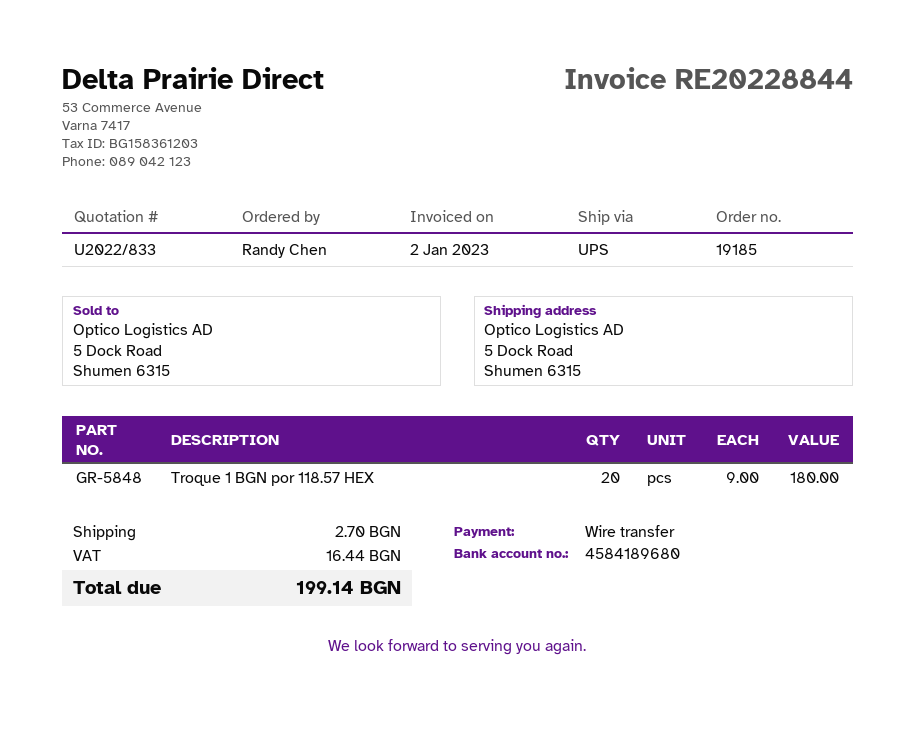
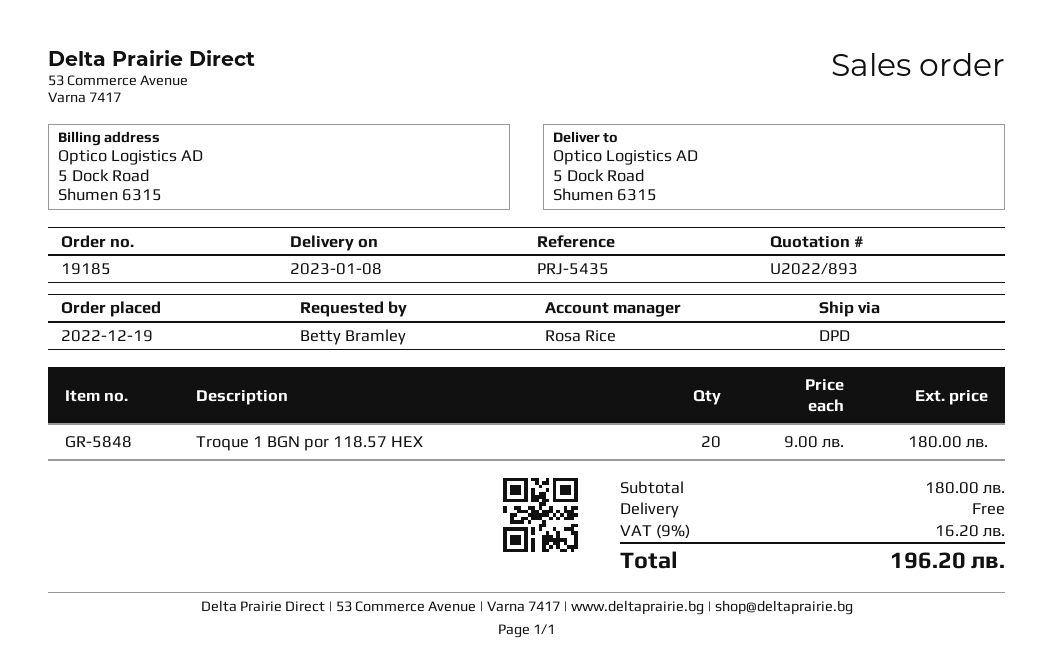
quote number: U2022/833 -> U2022/893
ordered by: Randy Chen -> Betty Bramley
shipping method: UPS -> DPD
shipping: 2.70 -> 0.00
tax: 16.44 -> 16.20
total: 199.14 -> 196.20

